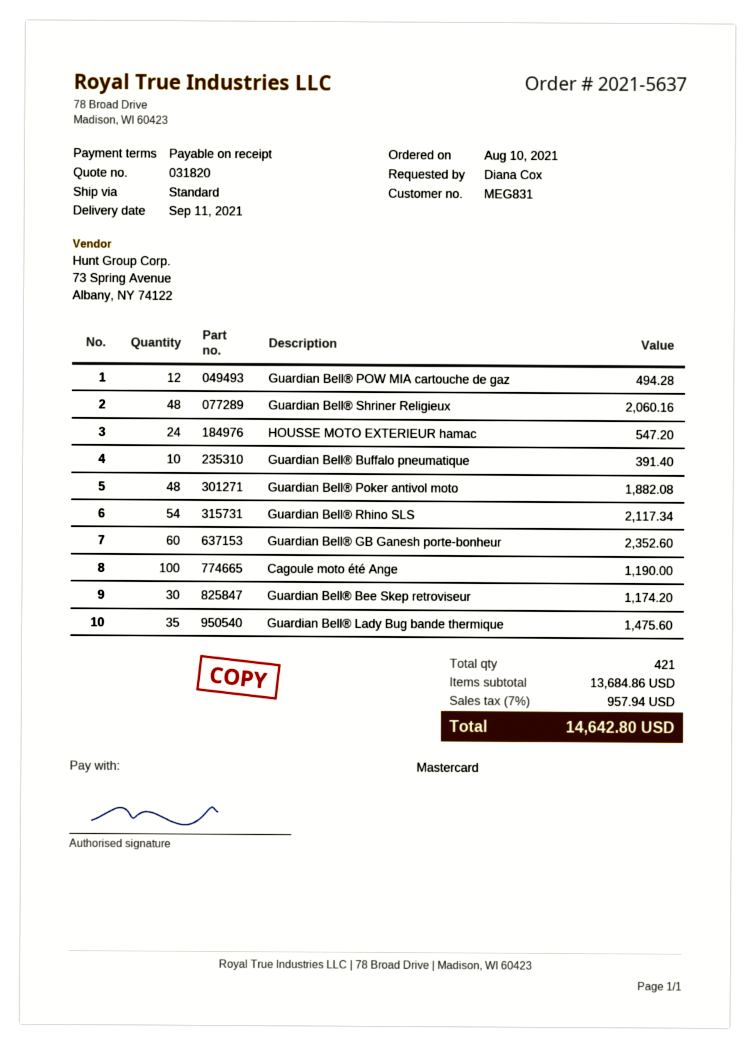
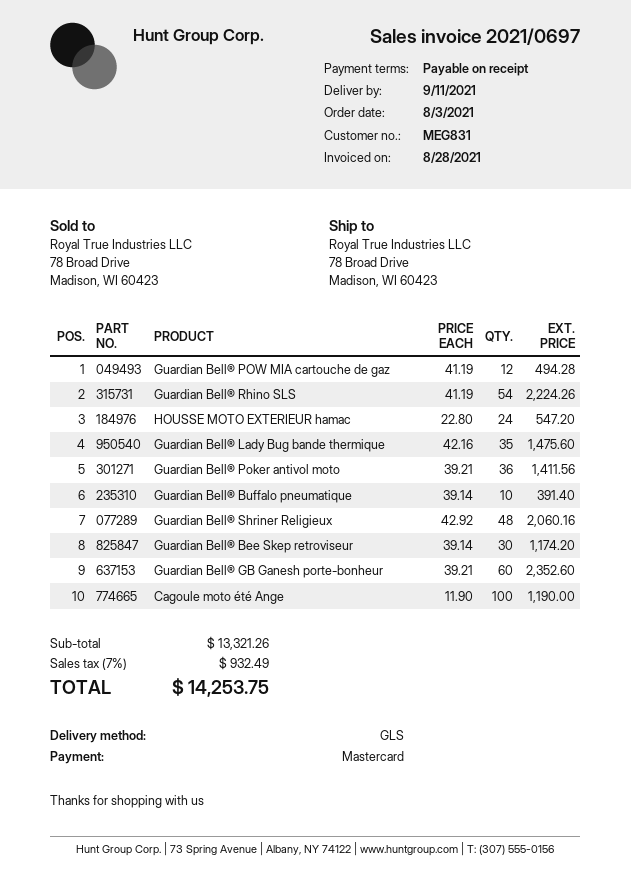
order date: 2021-08-10 -> 2021-08-03
shipping method: standard -> GLS
Guardian Bell® Poker antivol moto: 48 for 1882.08 -> 36 for 1411.56
Guardian Bell® Rhino SLS: 54 for 2117.34 -> 54 for 2224.26
subtotal: 13684.86 -> 13321.26
tax: 7% = 957.94 -> 7% = 932.49
total: 14642.80 -> 14253.75

